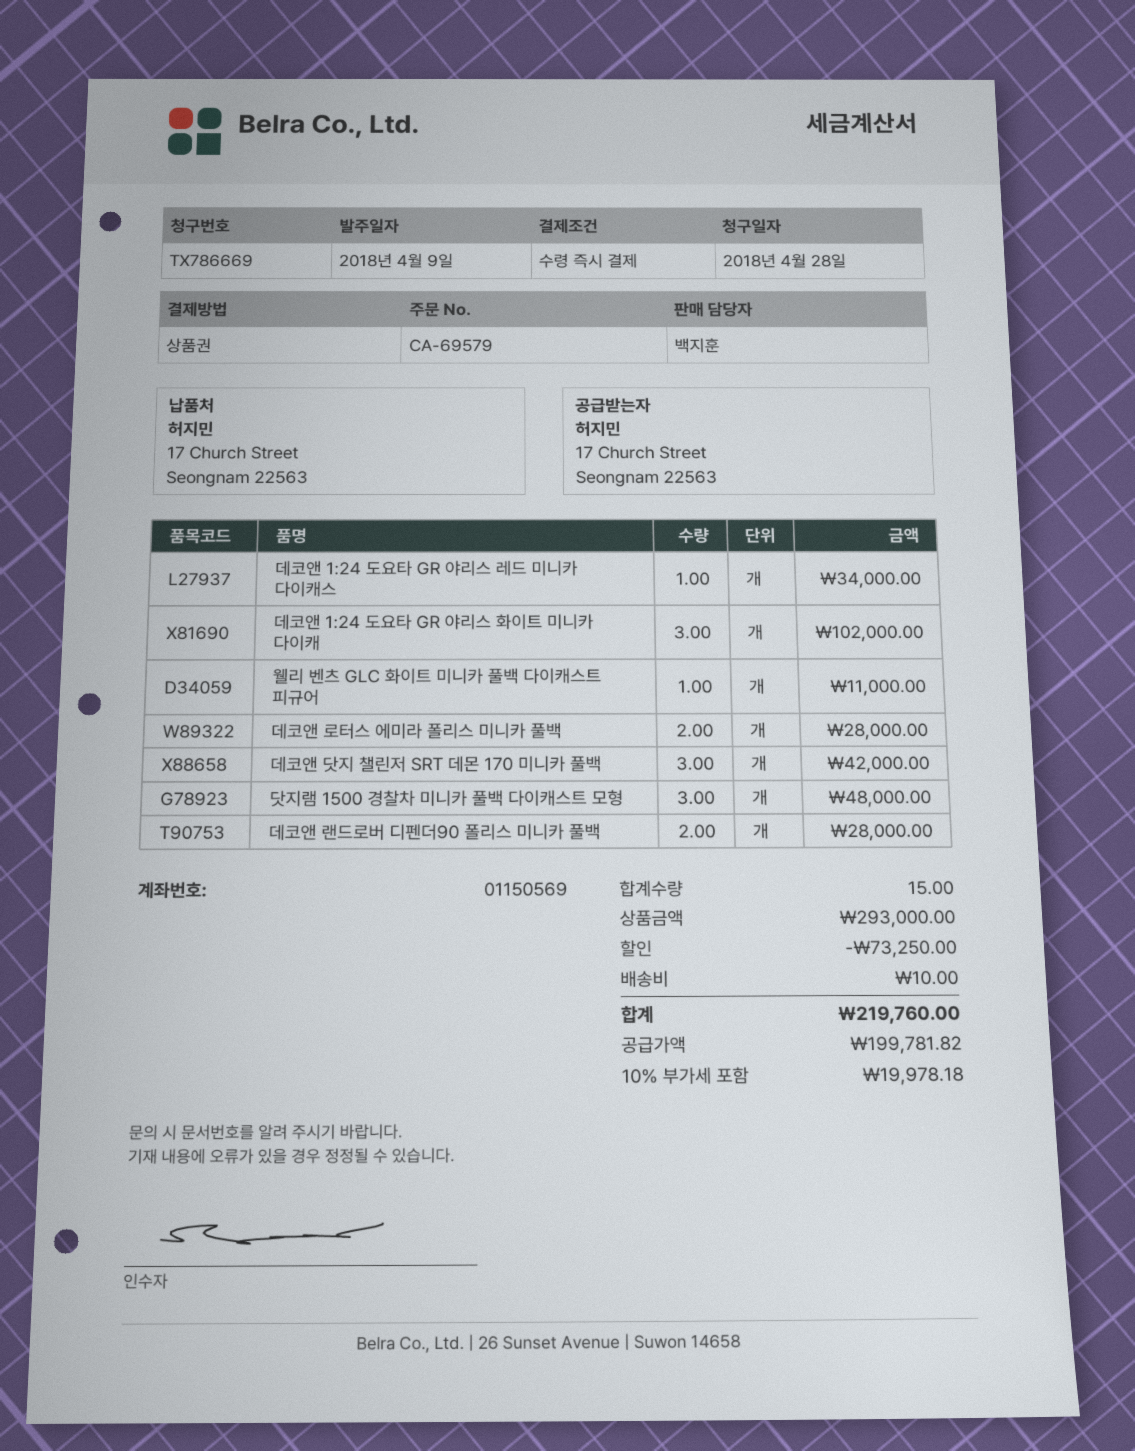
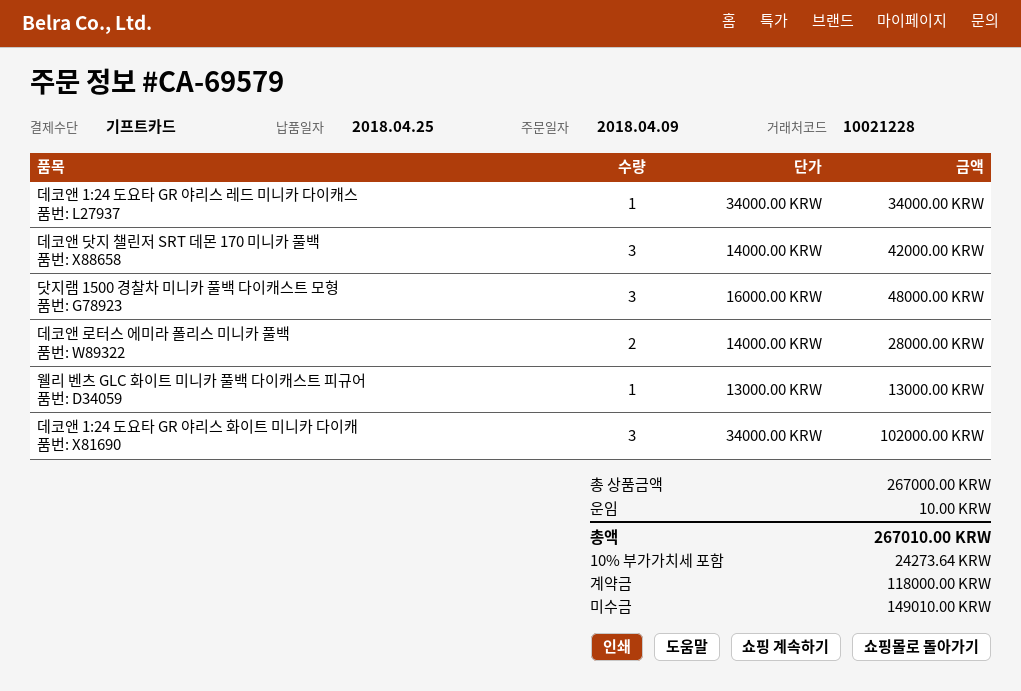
웰리 벤츠 GLC 화이트 미니카 풀백 다이캐스트 피규어: 1 for 11000.00 -> 1 for 13000.00
데코앤 랜드로버 디펜더90 폴리스 미니카 풀백: 2 for 28000.00 -> none
subtotal: 293000.00 -> 267000.00
discount: 73250.00 -> none
tax: 10% = 19978.18 -> 10% = 24273.64
total: 219760.00 -> 267010.00

